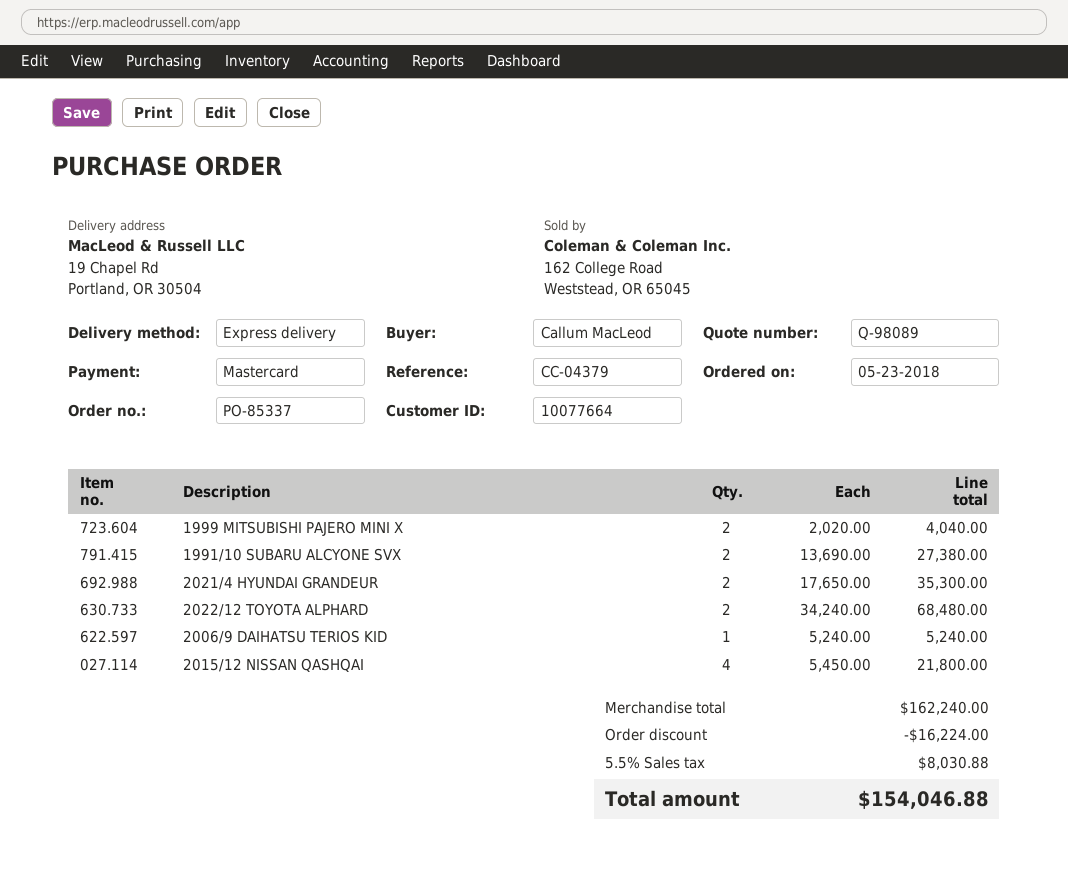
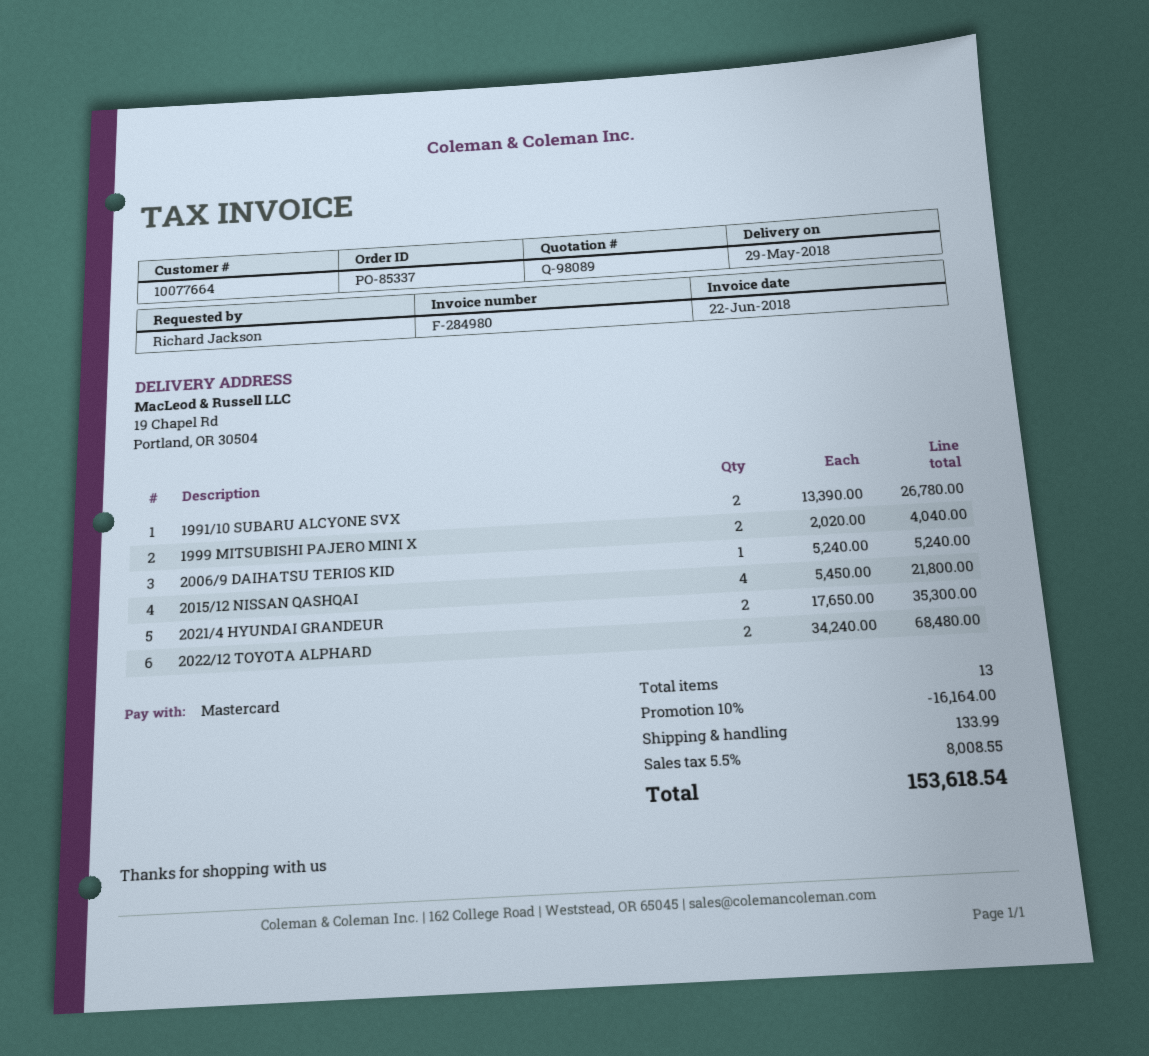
ordered by: Callum MacLeod -> Richard Jackson
1991/10 SUBARU ALCYONE SVX: 2 x 13690.00 = 27380.00 -> 2 x 13390.00 = 26780.00
discount: 16224.00 -> 16164.00
shipping: none -> 133.99
tax: 5.5% = 8030.88 -> 5.5% = 8008.55
total: 154046.88 -> 153618.54

